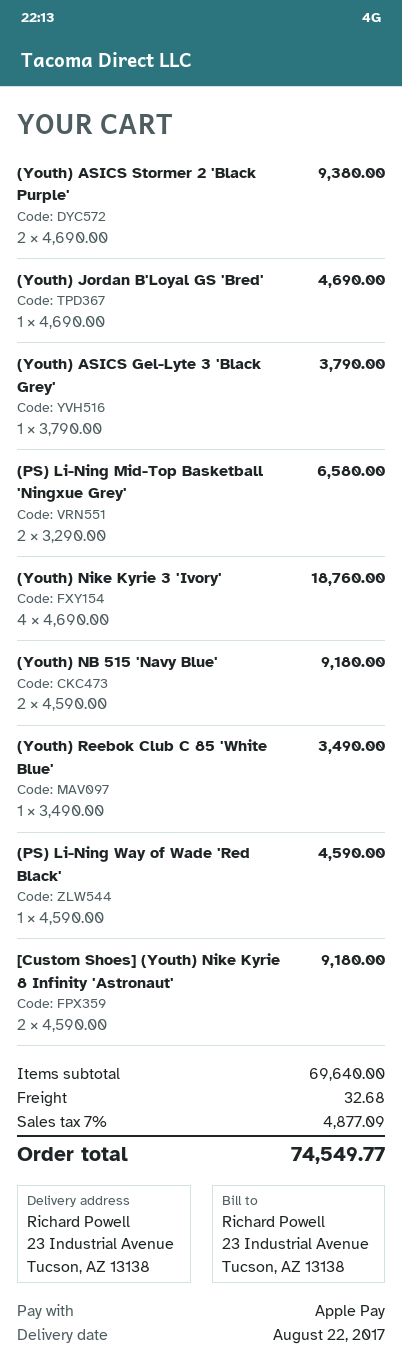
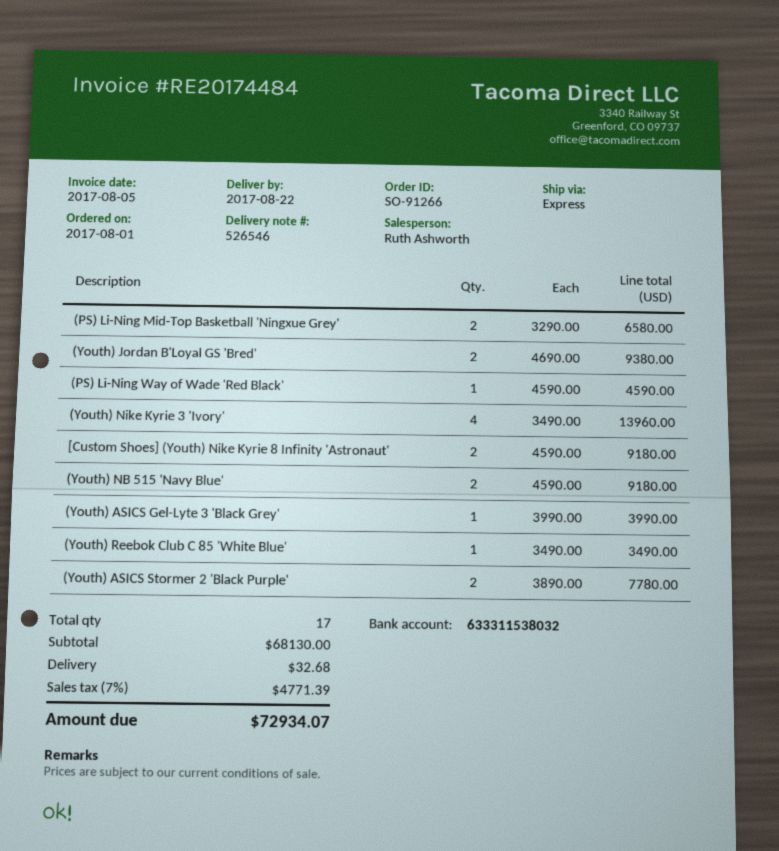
(Youth) ASICS Stormer 2 'Black Purple': 2 x 4690.00 = 9380.00 -> 2 x 3890.00 = 7780.00
(Youth) Jordan B'Loyal GS 'Bred': 1 x 4690.00 = 4690.00 -> 2 x 4690.00 = 9380.00
(Youth) ASICS Gel-Lyte 3 'Black Grey': 1 x 3790.00 = 3790.00 -> 1 x 3990.00 = 3990.00
(Youth) Nike Kyrie 3 'Ivory': 4 x 4690.00 = 18760.00 -> 4 x 3490.00 = 13960.00
subtotal: 69640.00 -> 68130.00
tax: 7% = 4877.09 -> 7% = 4771.39
total: 74549.77 -> 72934.07

